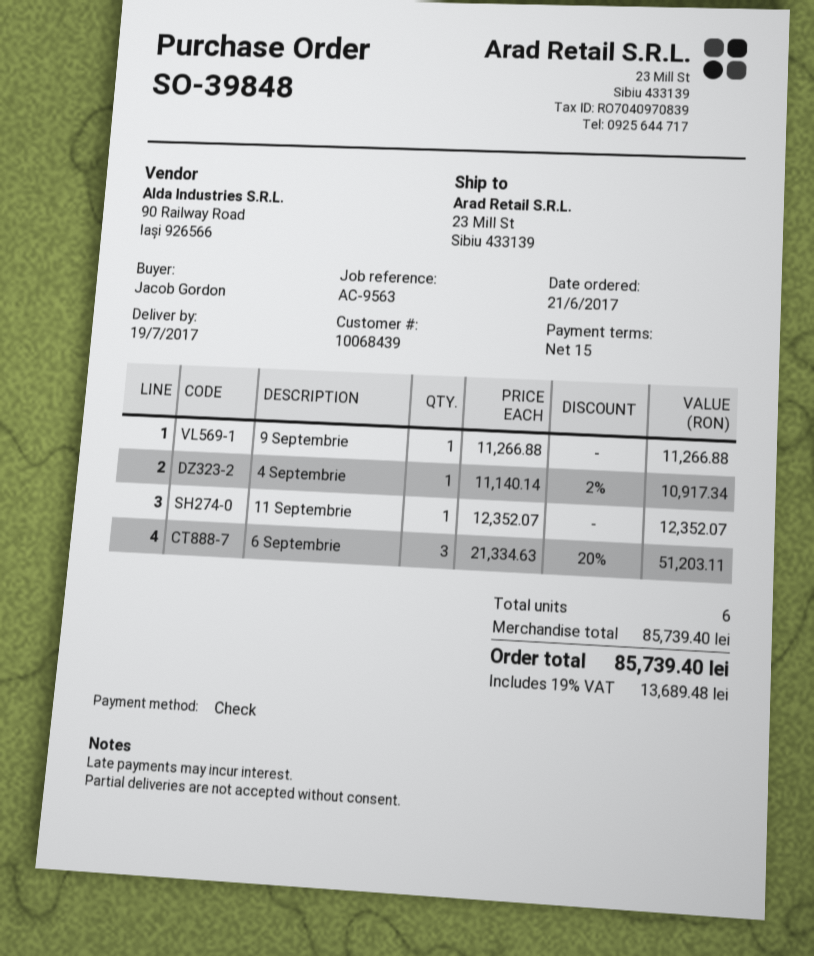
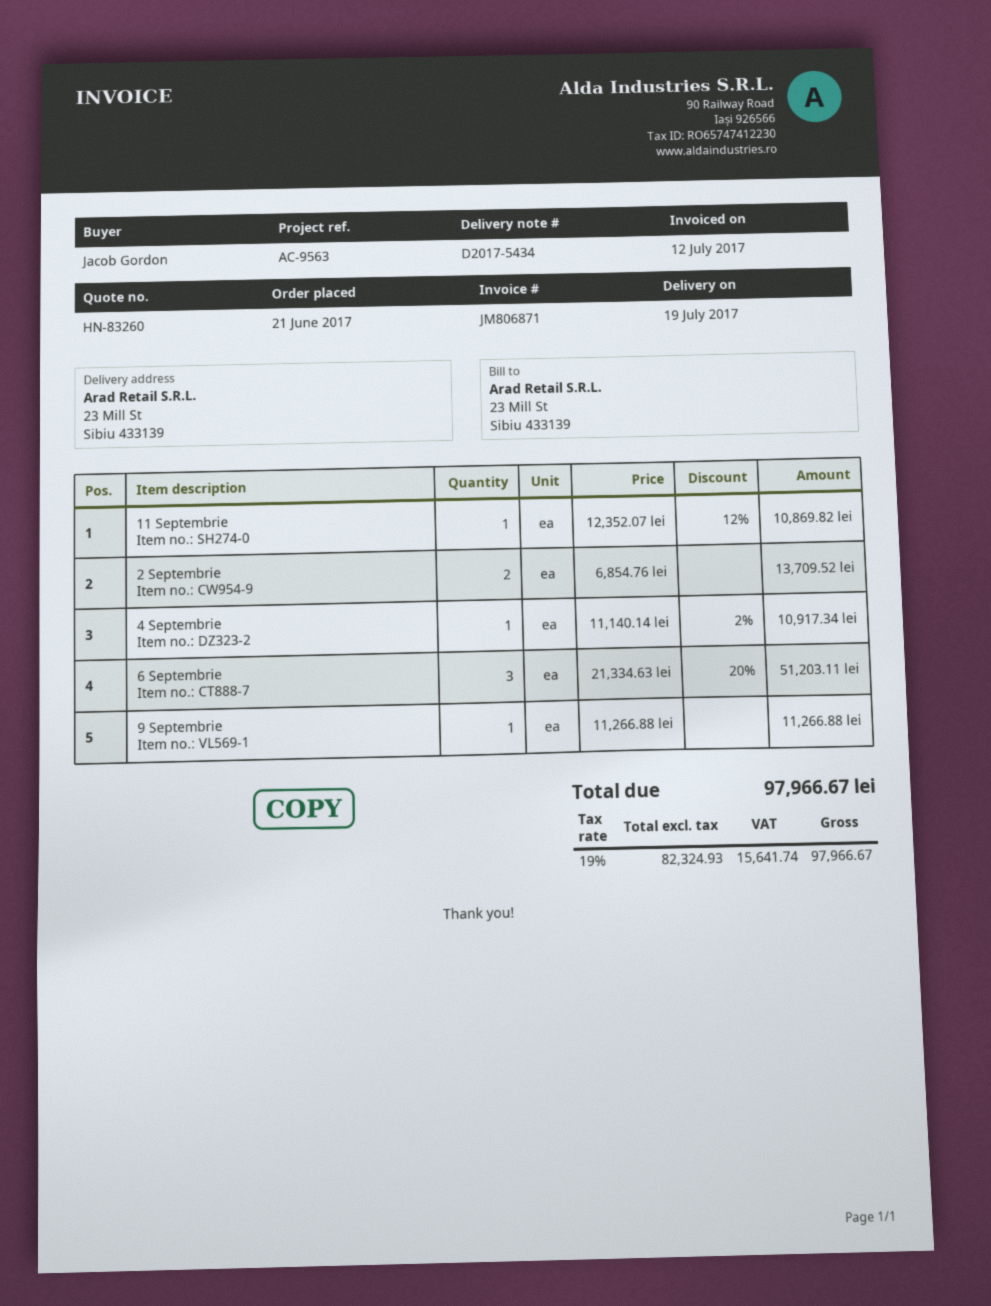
11 Septembrie: 1 x 12352.07 = 12352.07 -> 1 x 12352.07 - 12% = 10869.82
2 Septembrie: none -> 2 x 6854.76 = 13709.52
tax: 19% = 13689.48 -> 19% = 15641.74
total: 85739.40 -> 97966.67

